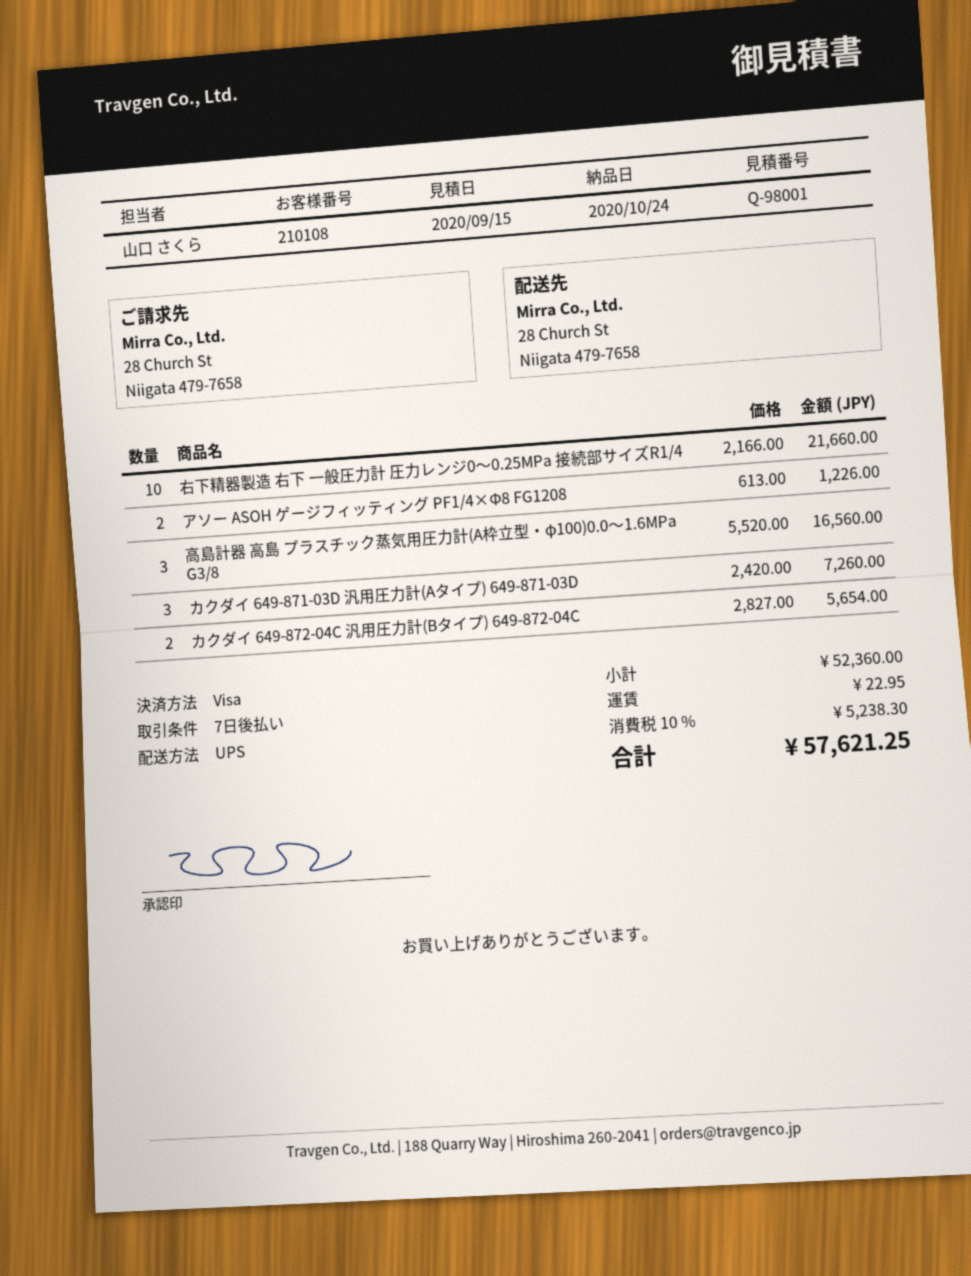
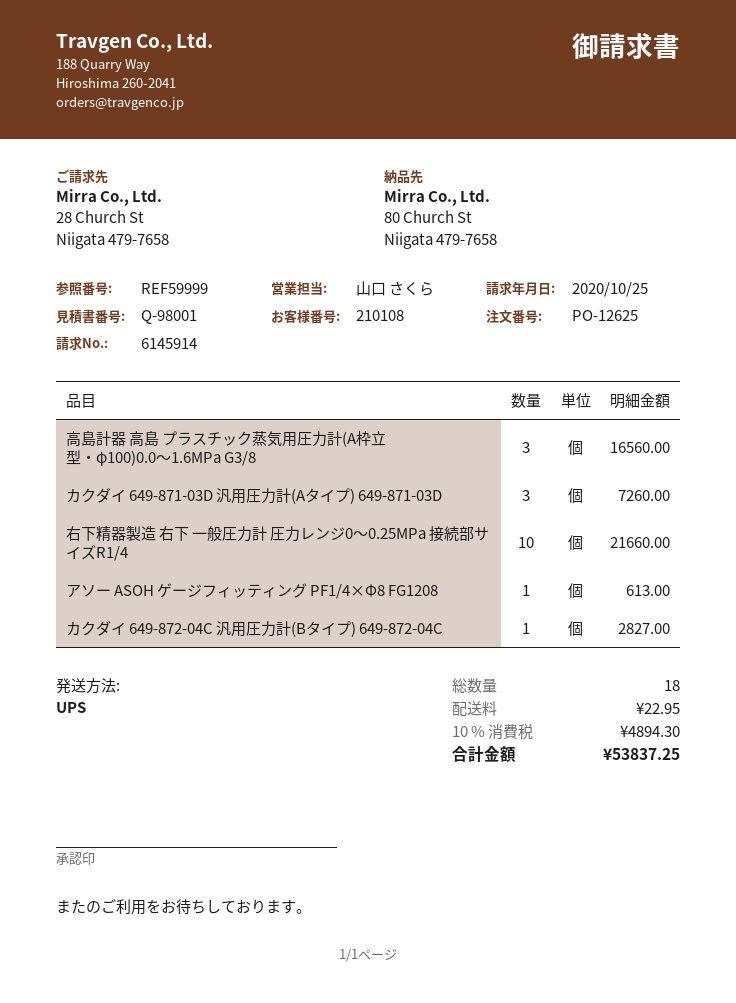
ship to: 28 Church St, Niigata 479-7658 -> 80 Church St, Niigata 479-7658
アソー ASOH ゲージフィッティング PF1/4×Φ8 FG1208: 2 for 1226.00 -> 1 for 613.00
カクダイ 649-872-04C 汎用圧力計(Bタイプ) 649-872-04C: 2 for 5654.00 -> 1 for 2827.00
tax: 10% = 5238.30 -> 10% = 4894.30
total: 57621.25 -> 53837.25

